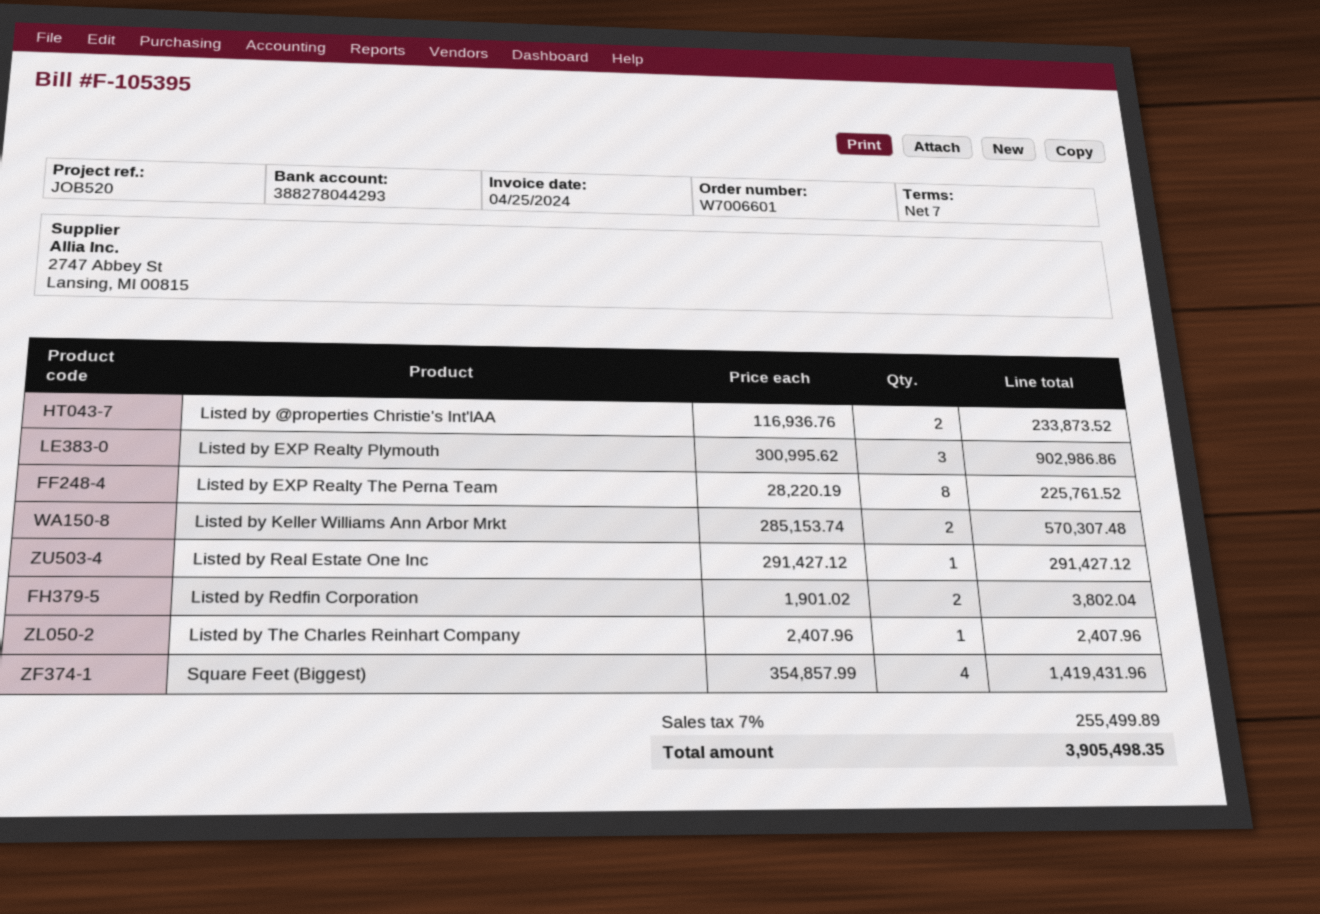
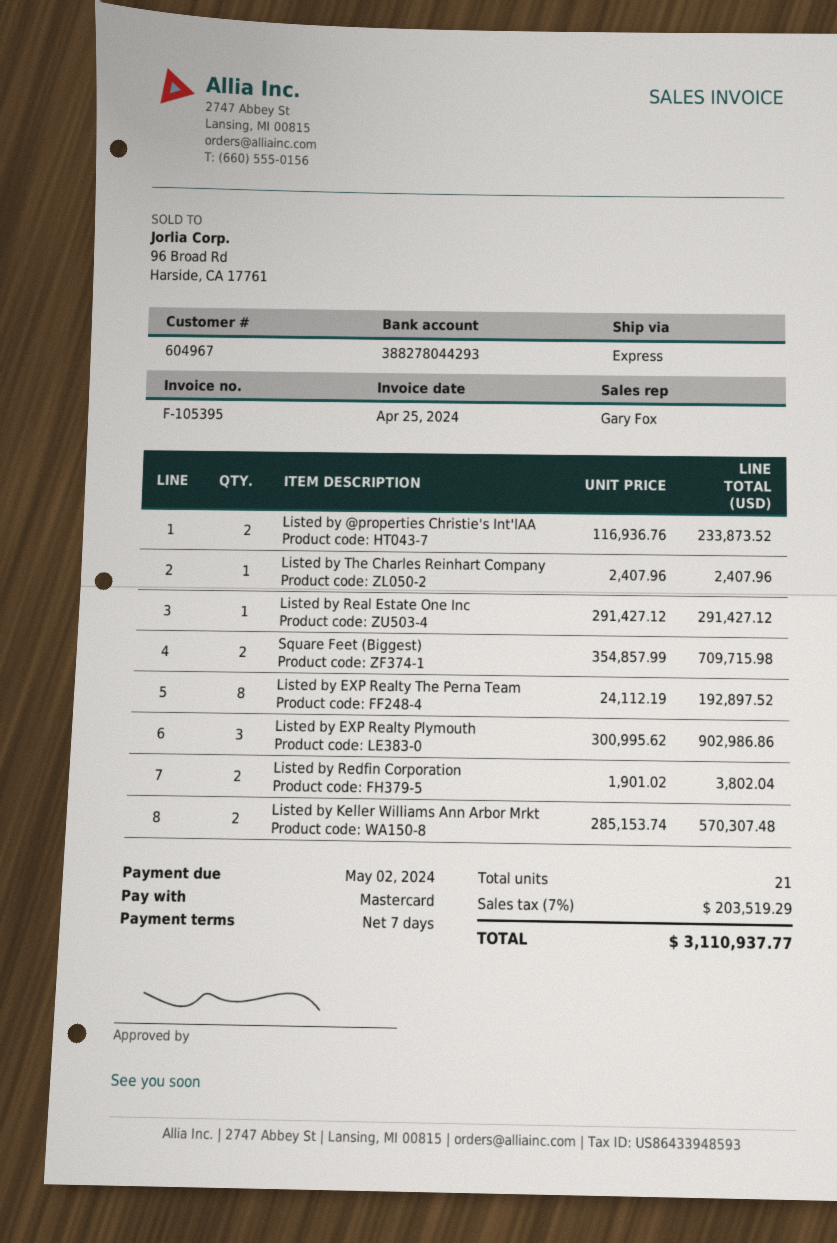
Listed by EXP Realty The Perna Team: 8 x 28220.19 = 225761.52 -> 8 x 24112.19 = 192897.52
Square Feet (Biggest): 4 x 354857.99 = 1419431.96 -> 2 x 354857.99 = 709715.98
tax: 7% = 255499.89 -> 7% = 203519.29
total: 3905498.35 -> 3110937.77

